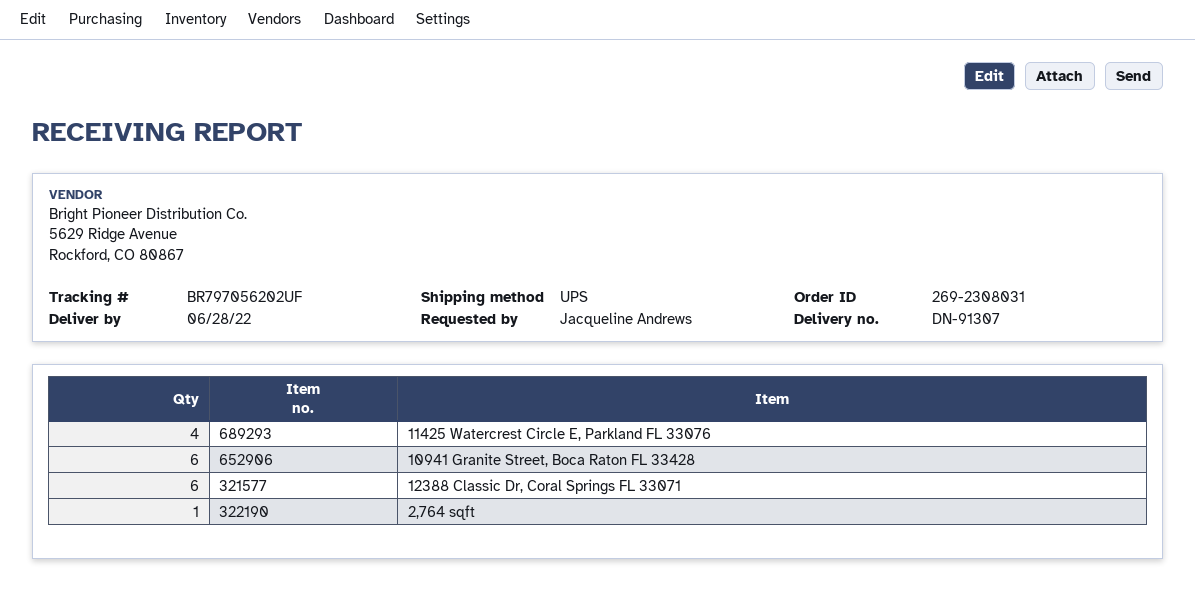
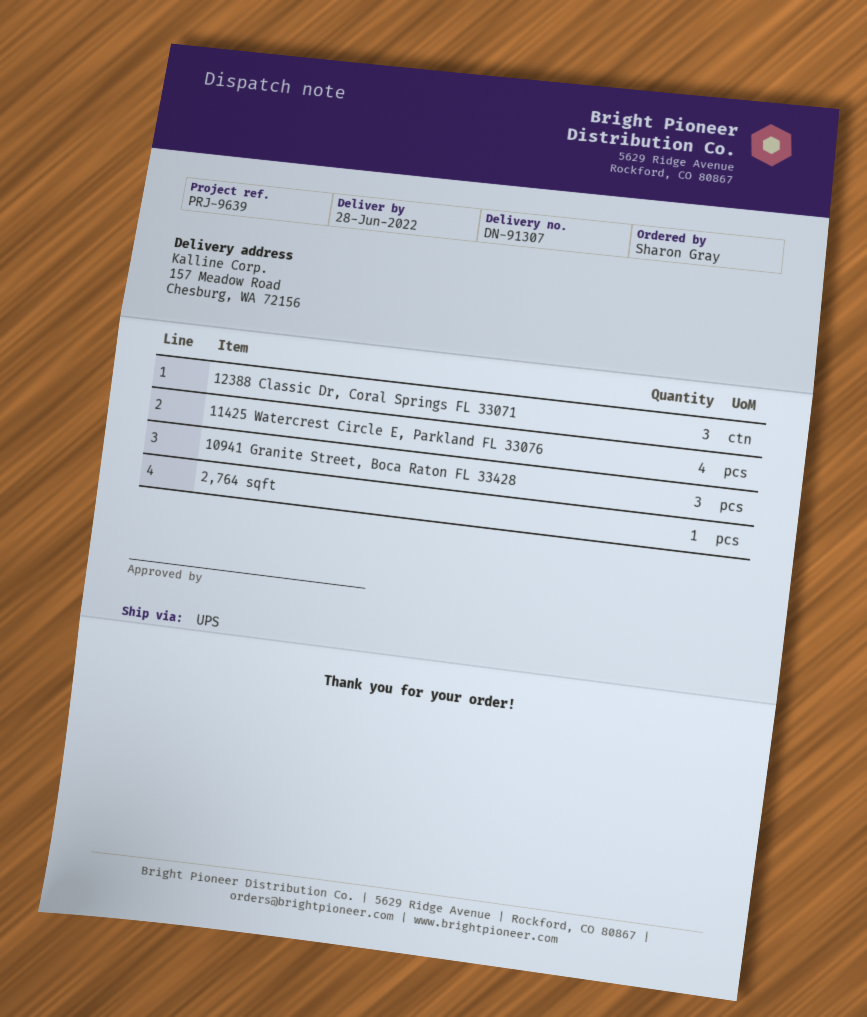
ordered by: Jacqueline Andrews -> Sharon Gray
10941 Granite Street, Boca Raton FL 33428: 6 -> 3
12388 Classic Dr, Coral Springs FL 33071: 6 -> 3

